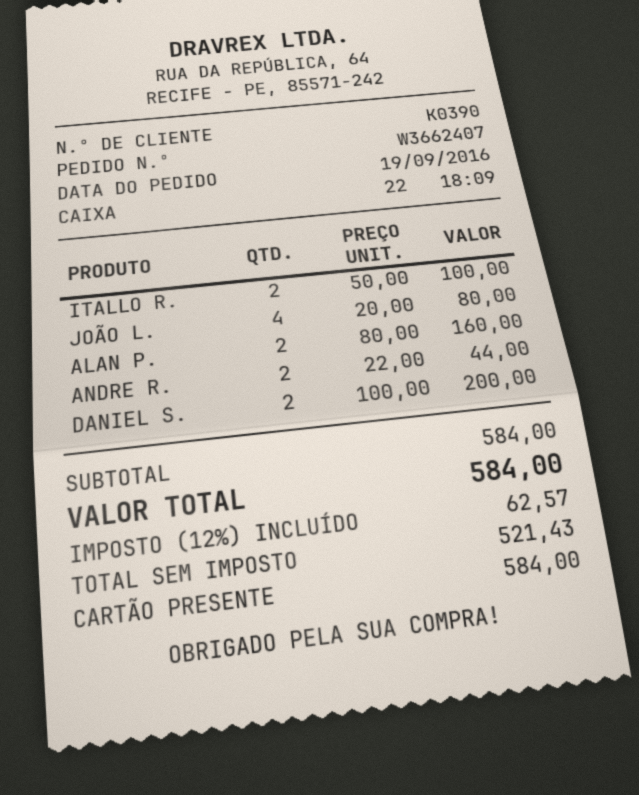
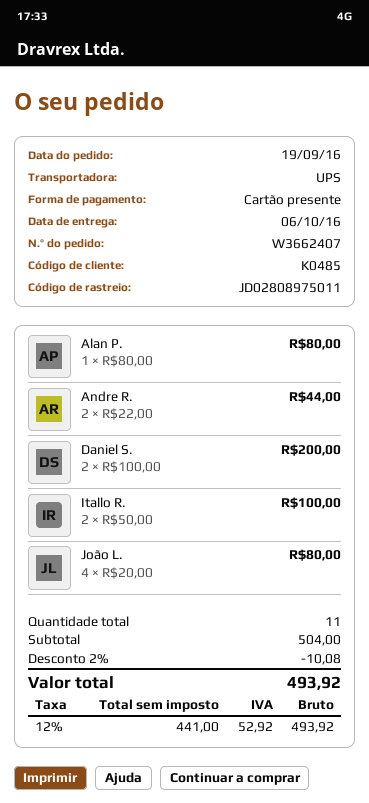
customer number: K0390 -> K0485
ALAN P.: 2 x 80.00 = 160.00 -> 1 x 80.00 = 80.00
subtotal: 584.00 -> 504.00
discount: none -> 2% = 10.08
net: 521.43 -> 441.00
tax: 12% = 62.57 -> 12% = 52.92
total: 584.00 -> 493.92

